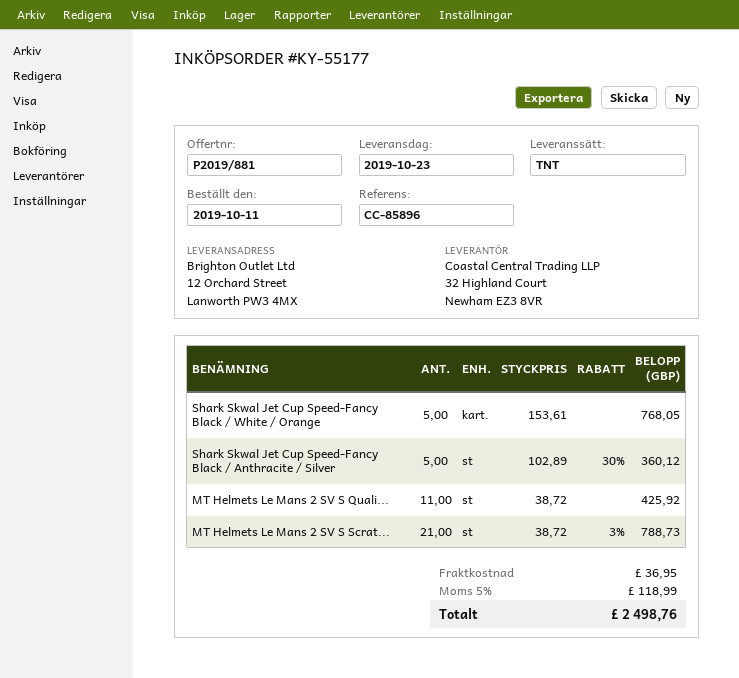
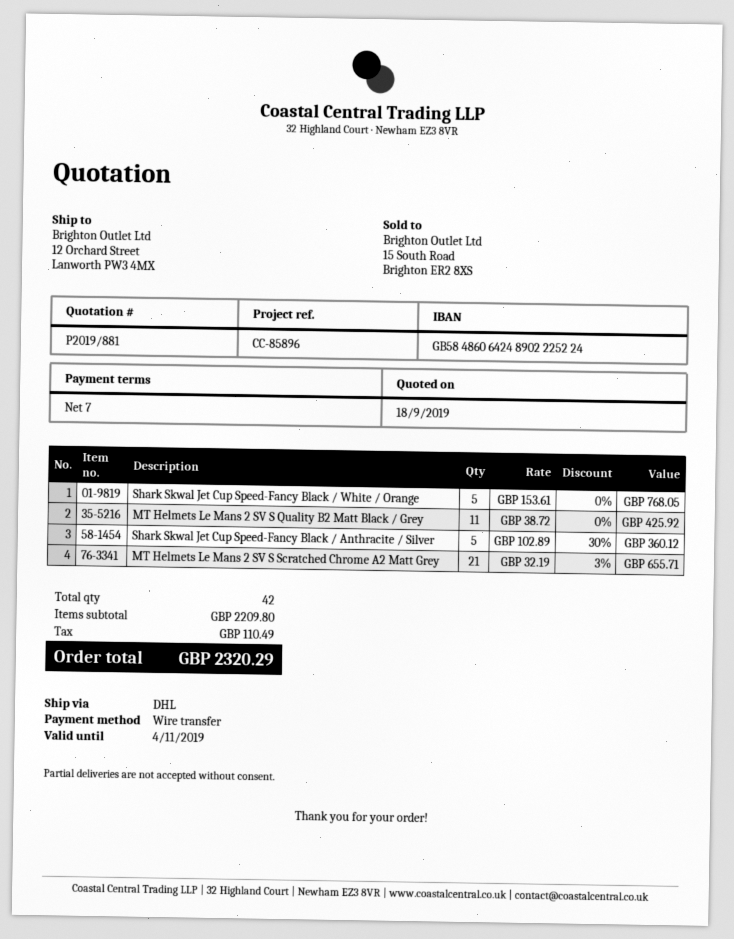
shipping method: TNT -> DHL
MT Helmets Le Mans 2 SV S Scrat...: 21 x 38.72 - 3% = 788.73 -> 21 x 32.19 - 3% = 655.71
shipping: 36.95 -> none
tax: 118.99 -> 110.49
total: 2498.76 -> 2320.29

